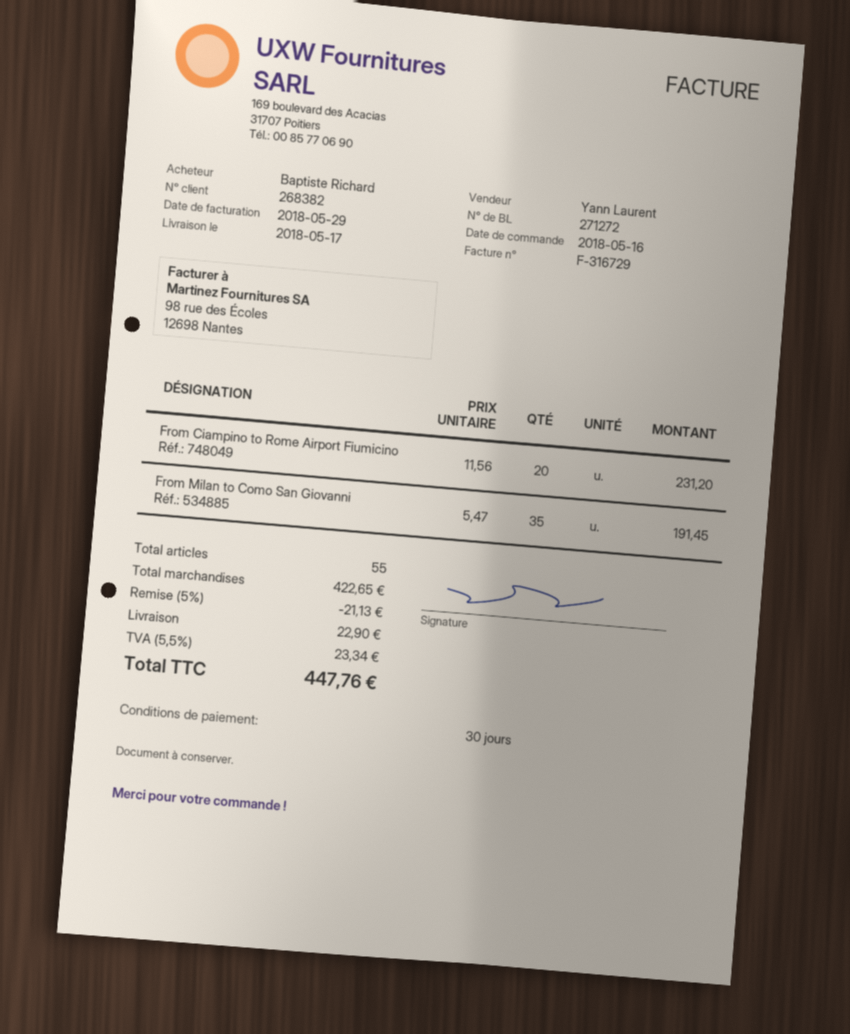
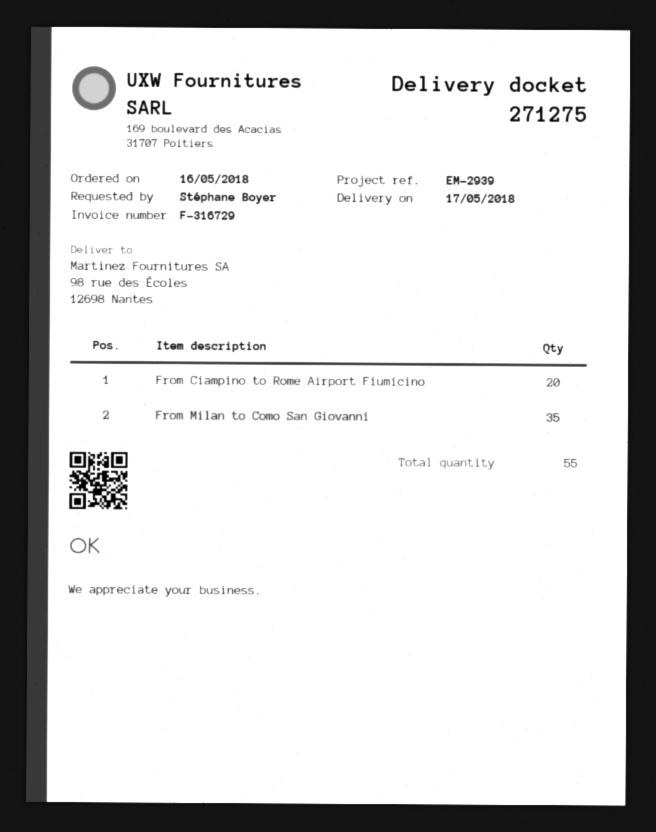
delivery note number: 271272 -> 271275
ordered by: Baptiste Richard -> Stéphane Boyer

